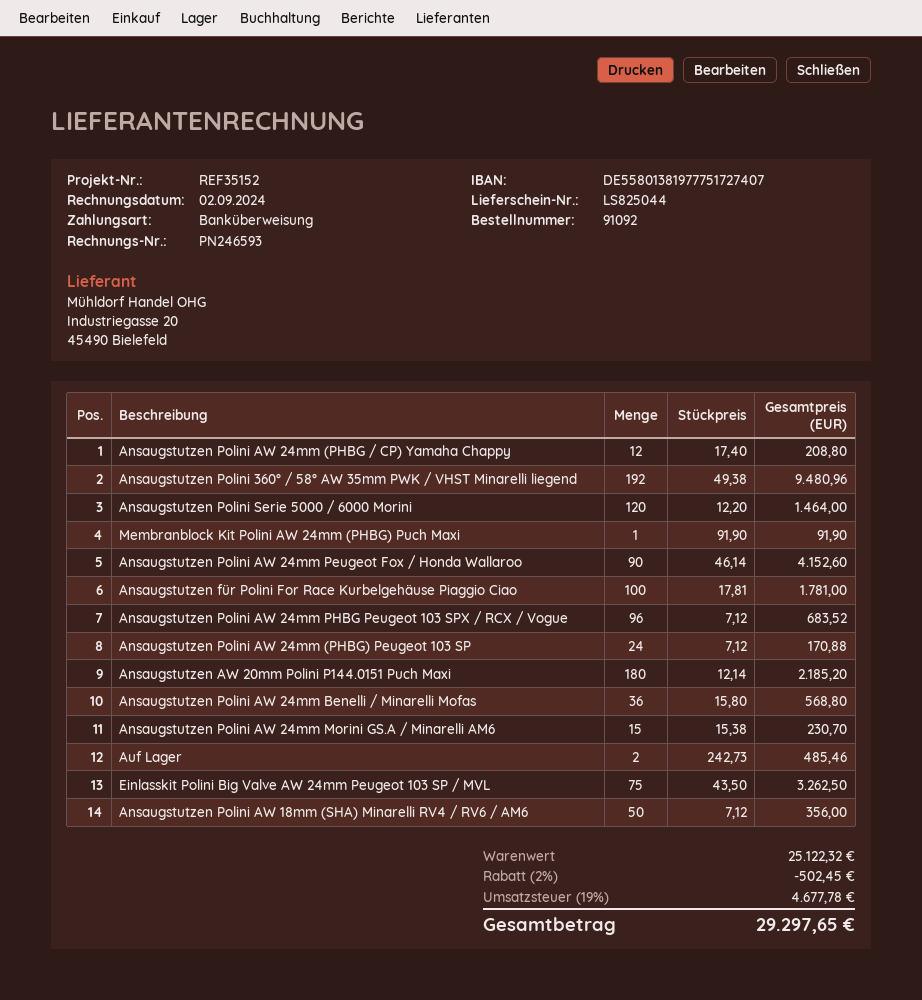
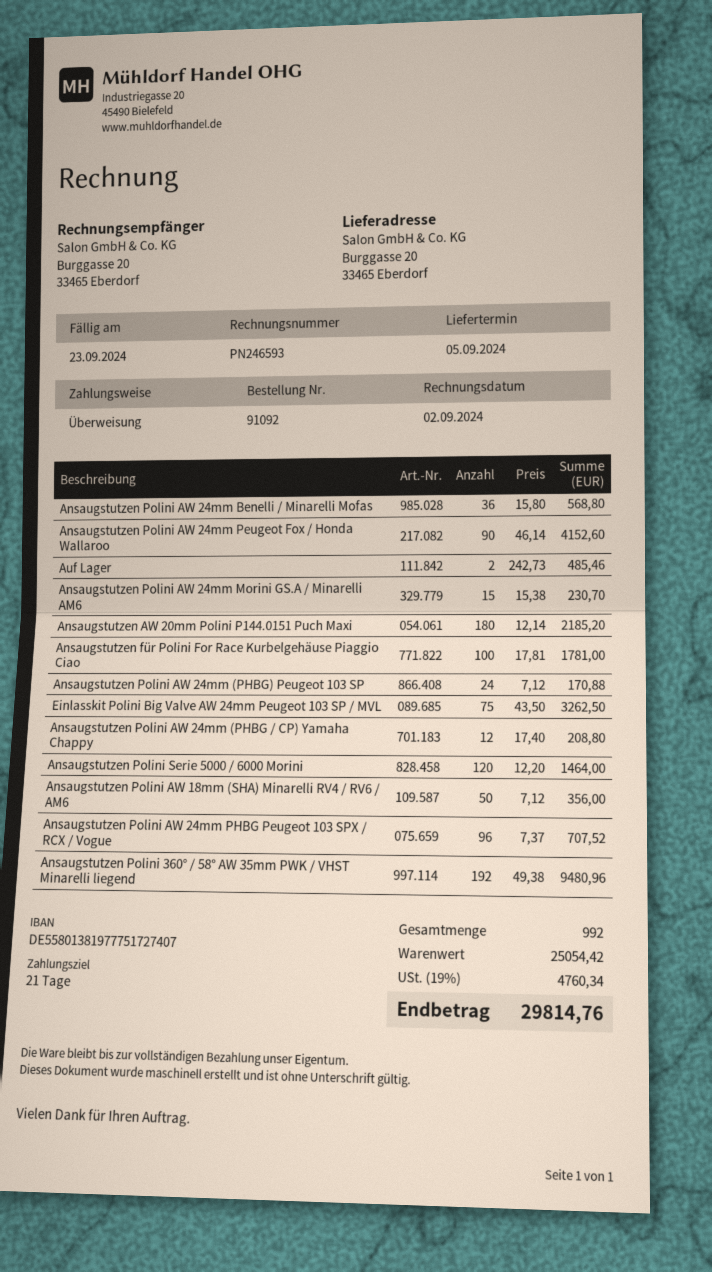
Membranblock Kit Polini AW 24mm (PHBG) Puch Maxi: 1 x 91.90 = 91.90 -> none
Ansaugstutzen Polini AW 24mm PHBG Peugeot 103 SPX / RCX / Vogue: 96 x 7.12 = 683.52 -> 96 x 7.37 = 707.52
subtotal: 25122.32 -> 25054.42
discount: 2% = 502.45 -> none
tax: 19% = 4677.78 -> 19% = 4760.34
total: 29297.65 -> 29814.76

